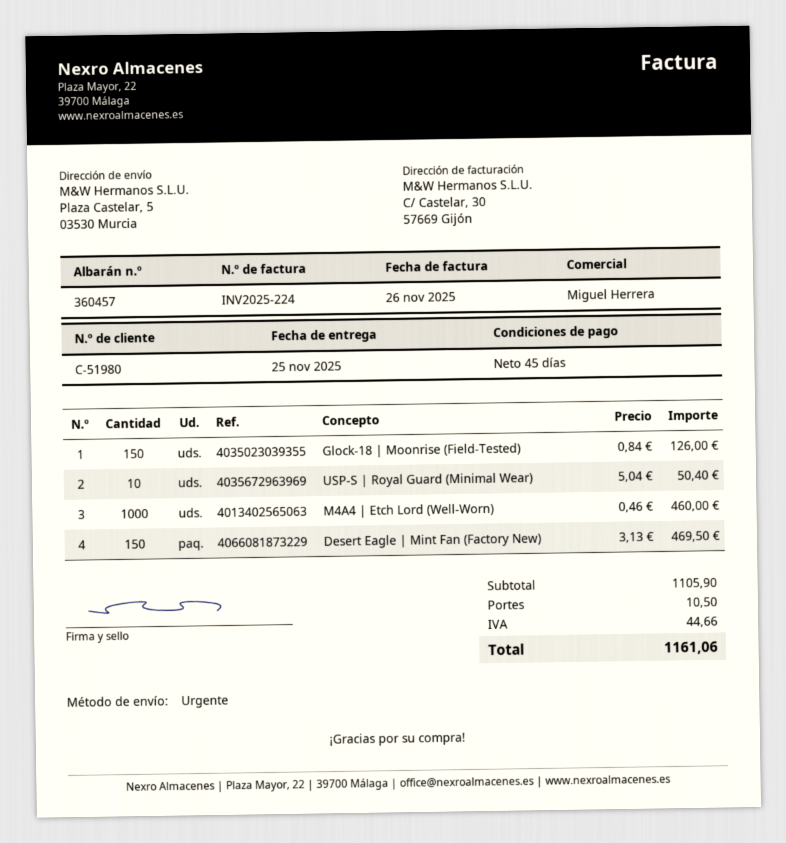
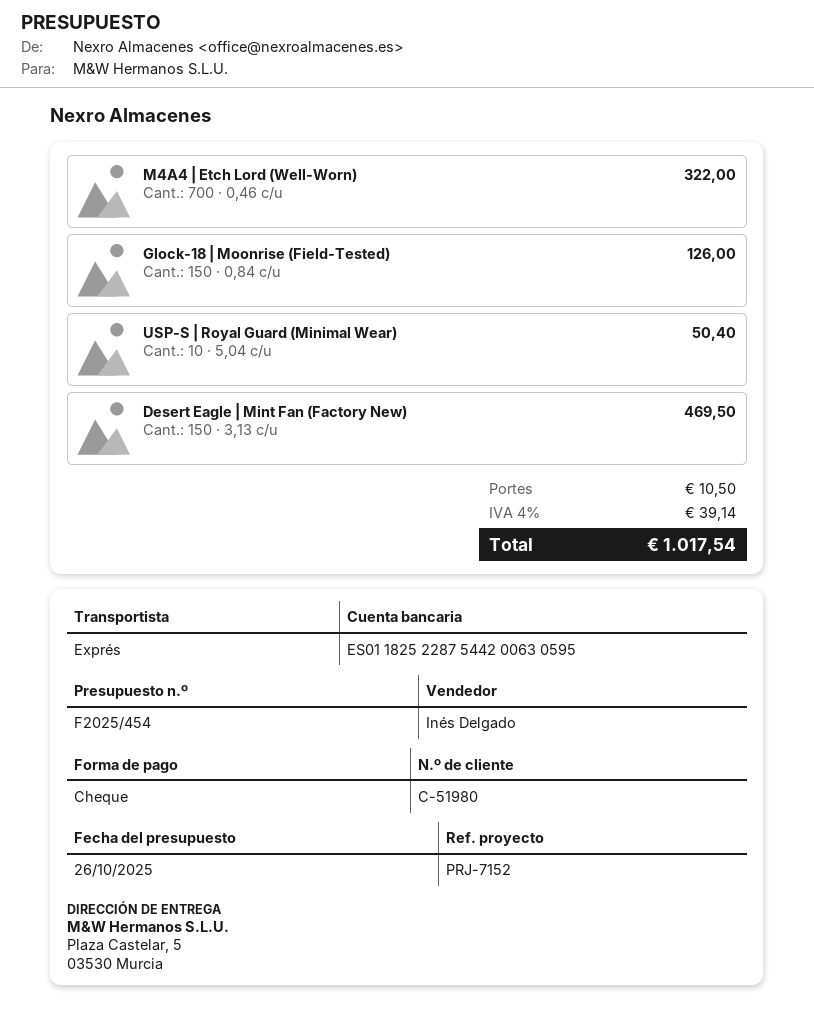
sales rep: Miguel Herrera -> Inés Delgado
M4A4 | Etch Lord (Well-Worn): 1000 x 0.46 = 460.00 -> 700 x 0.46 = 322.00
tax: 44.66 -> 39.14
total: 1161.06 -> 1017.54

